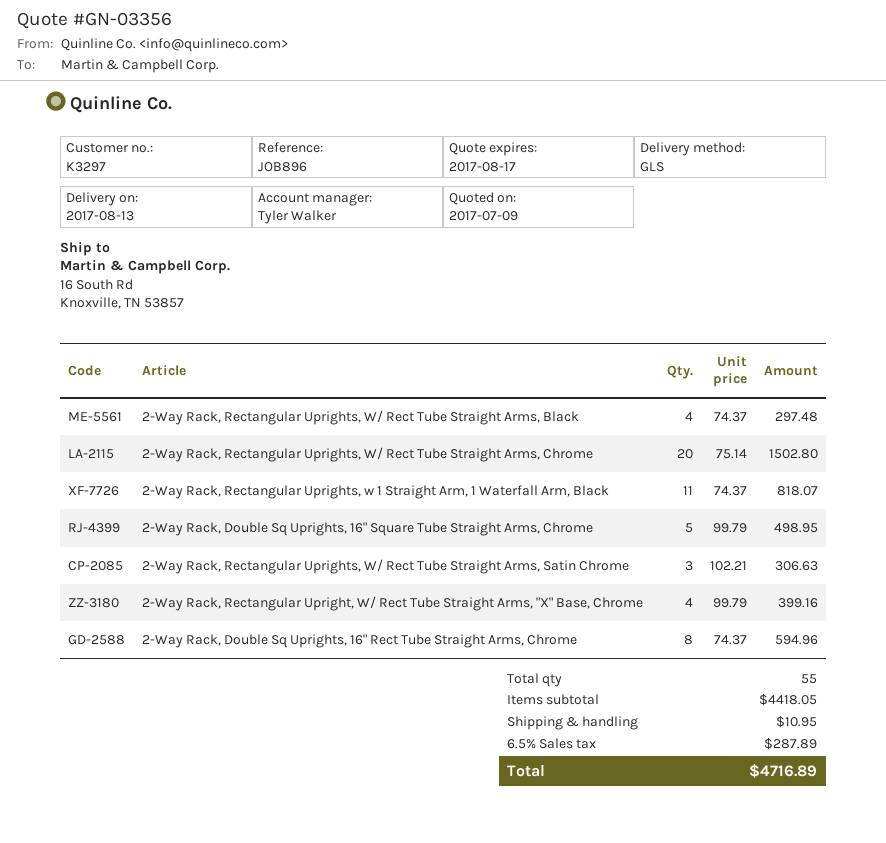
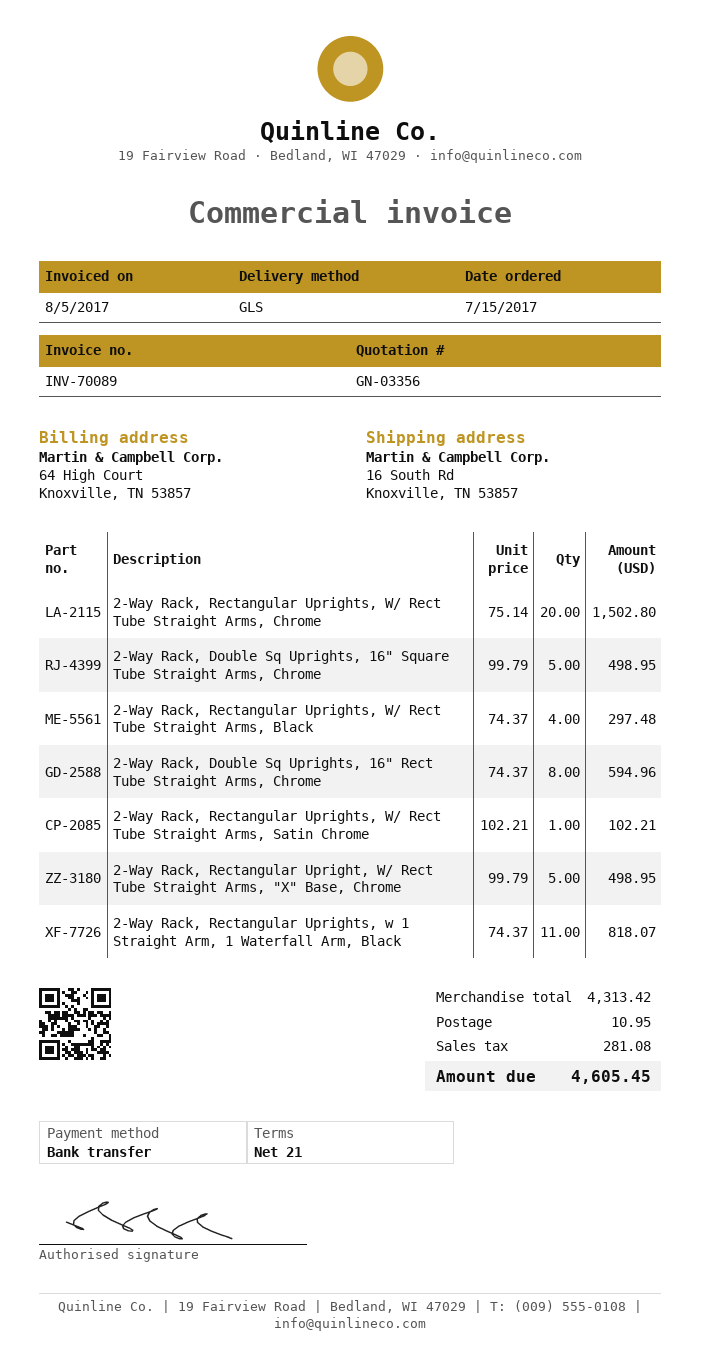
2-Way Rack, Rectangular Uprights, W/ Rect Tube Straight Arms, Satin Chrome: 3 x 102.21 = 306.63 -> 1 x 102.21 = 102.21
2-Way Rack, Rectangular Upright, W/ Rect Tube Straight Arms, "X" Base, Chrome: 4 x 99.79 = 399.16 -> 5 x 99.79 = 498.95
subtotal: 4418.05 -> 4313.42
tax: 287.89 -> 281.08
total: 4716.89 -> 4605.45

